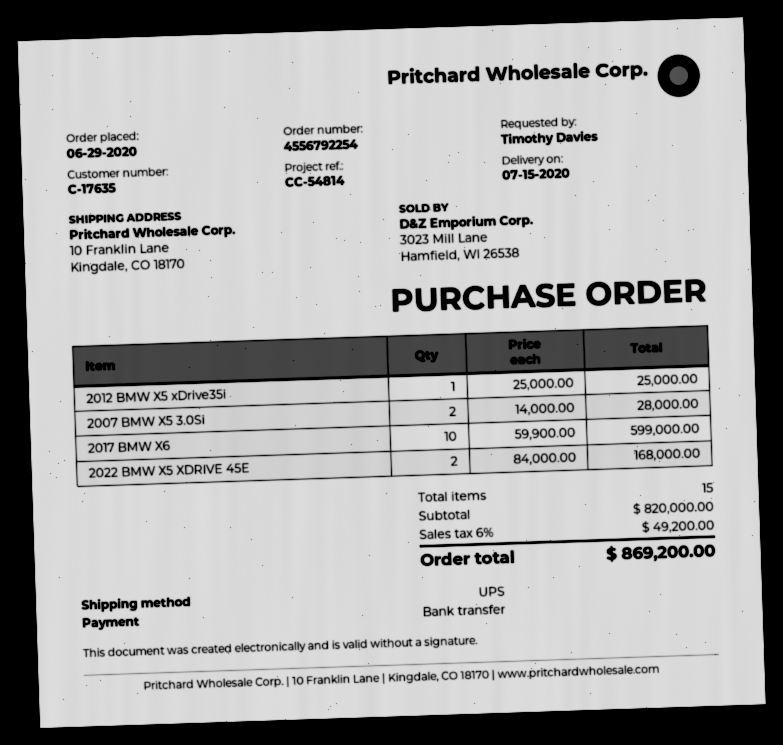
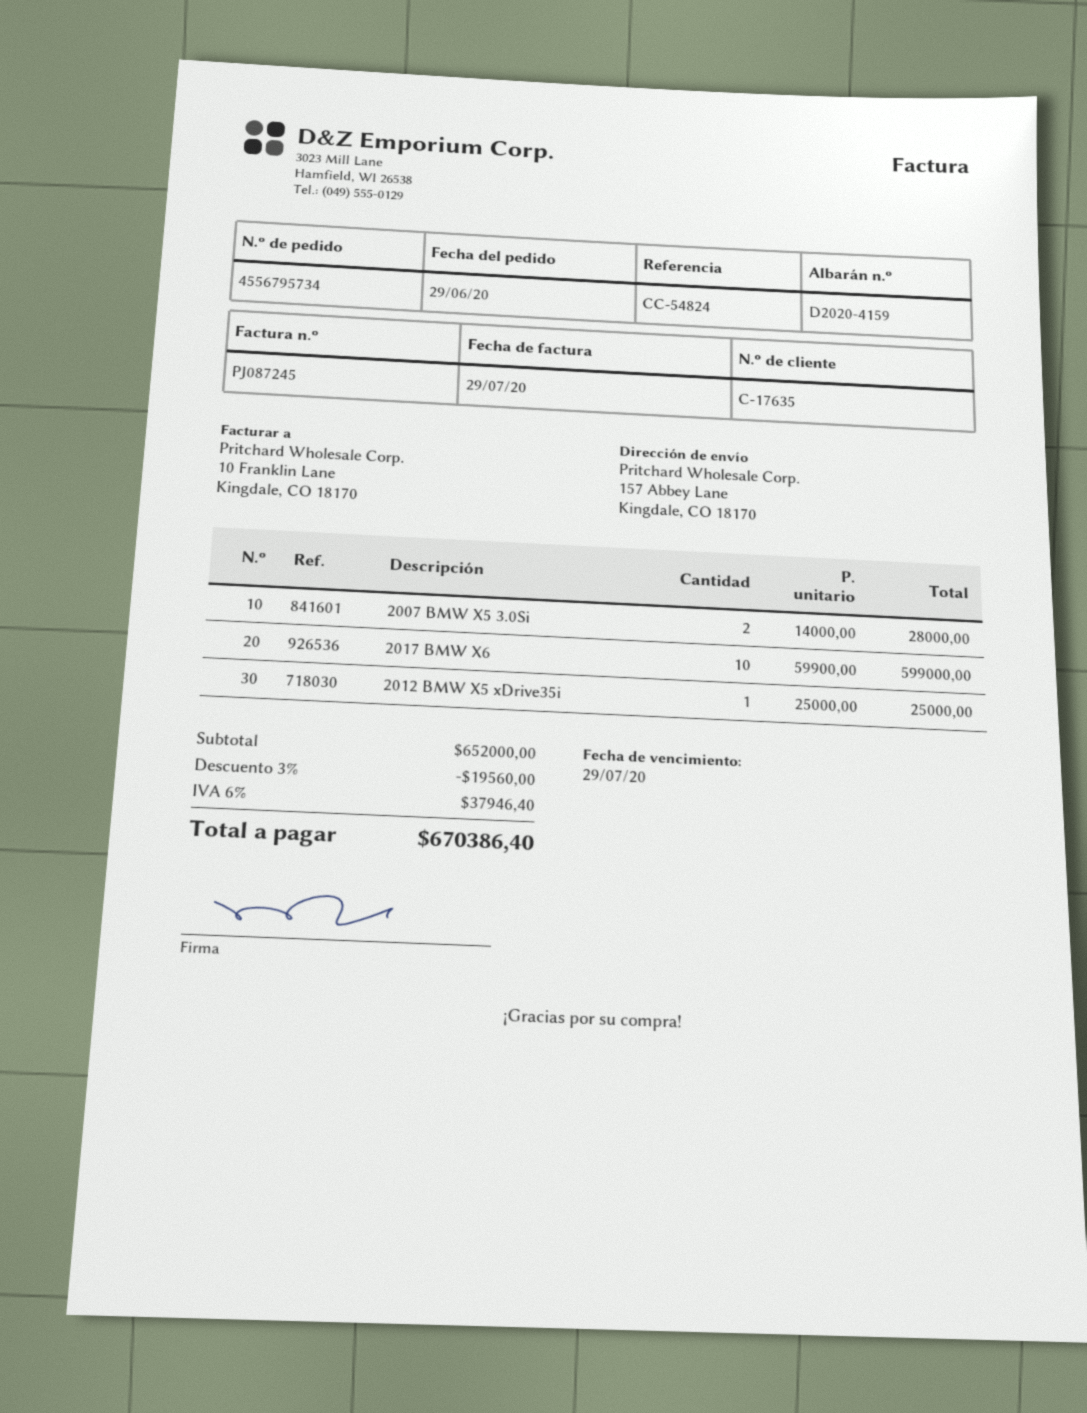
order number: 4556792254 -> 4556795734
reference: CC-54814 -> CC-54824
ship to: 10 Franklin Lane, Kingdale, CO 18170 -> 157 Abbey Lane, Kingdale, CO 18170
2022 BMW X5 XDRIVE 45E: 2 x 84000.00 = 168000.00 -> none
subtotal: 820000.00 -> 652000.00
discount: none -> 3% = 19560.00
tax: 6% = 49200.00 -> 6% = 37946.40
total: 869200.00 -> 670386.40

